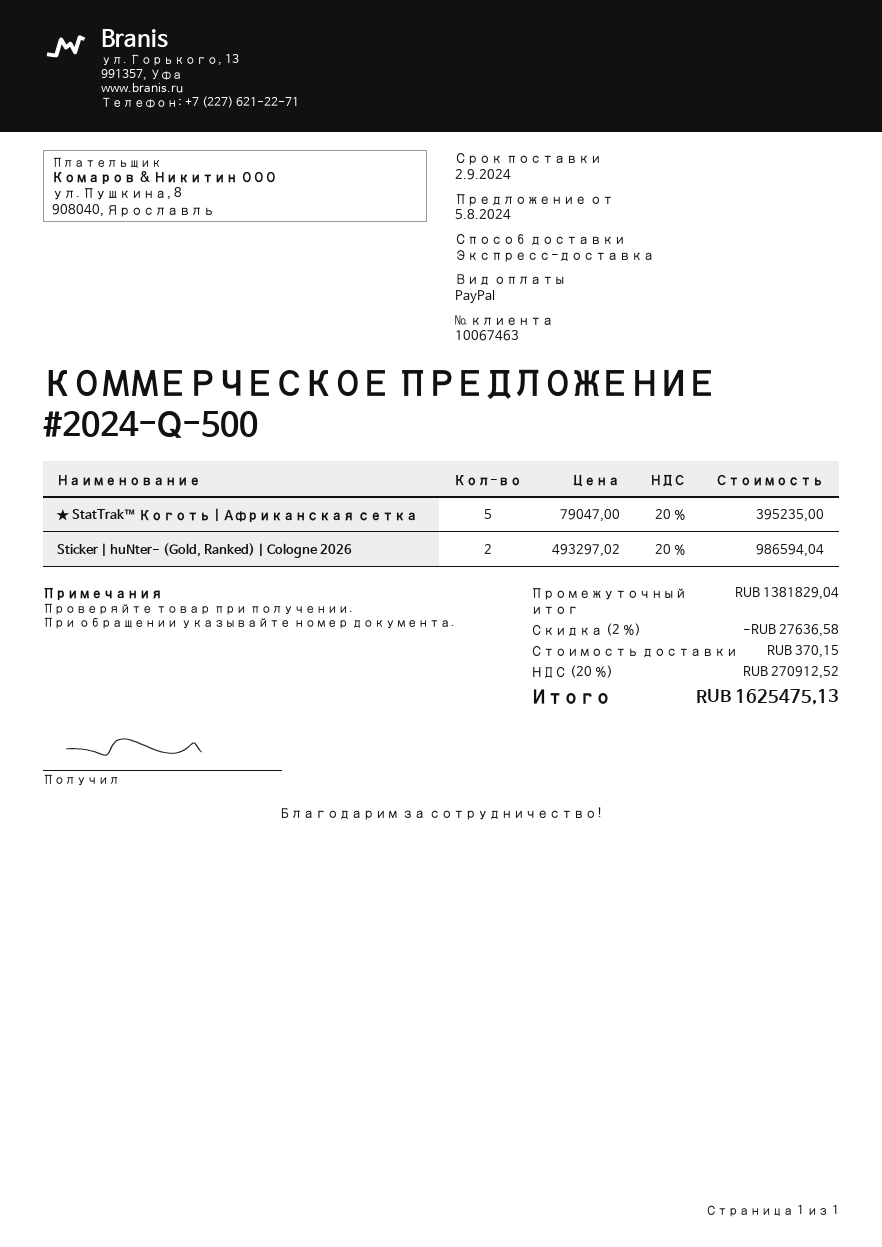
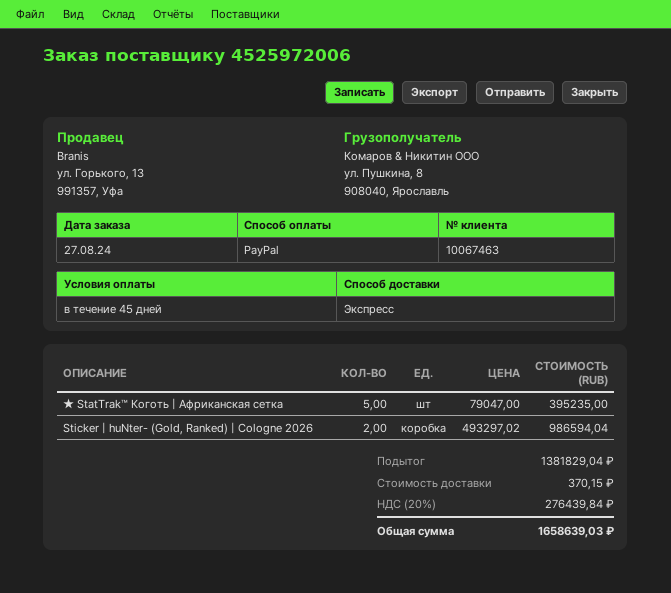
discount: 2% = 27636.58 -> none
tax: 20% = 270912.52 -> 20% = 276439.84
total: 1625475.13 -> 1658639.03

